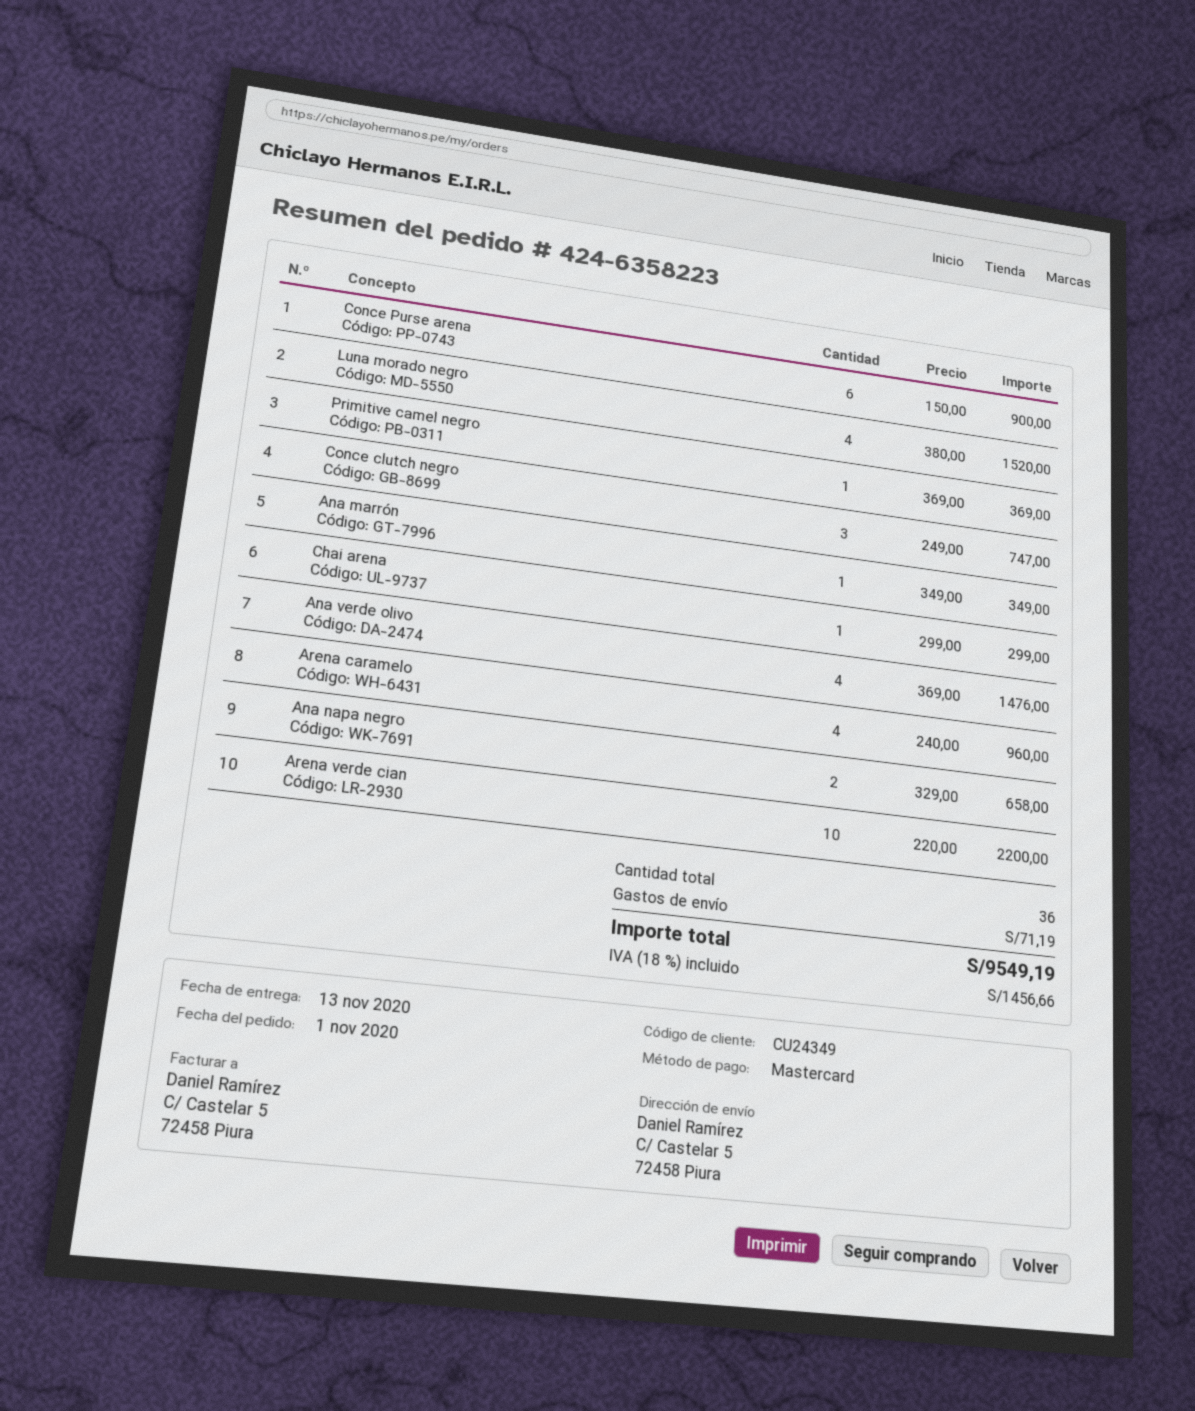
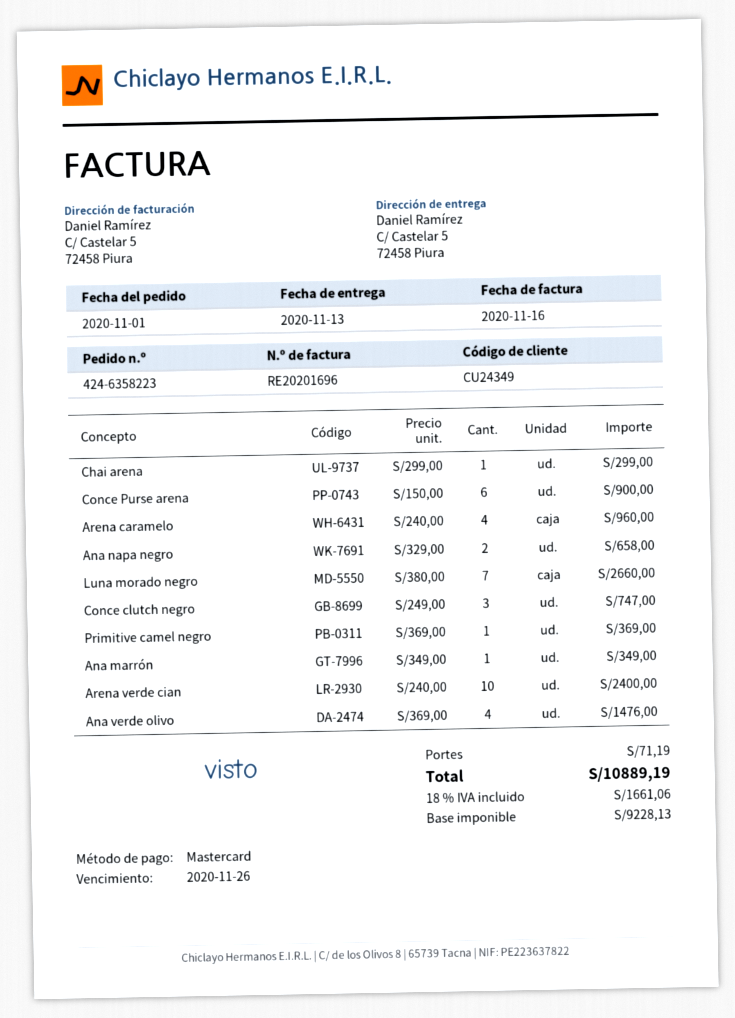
Luna morado negro: 4 x 380.00 = 1520.00 -> 7 x 380.00 = 2660.00
Arena verde cian: 10 x 220.00 = 2200.00 -> 10 x 240.00 = 2400.00
tax: 18% = 1456.66 -> 18% = 1661.06
total: 9549.19 -> 10889.19

